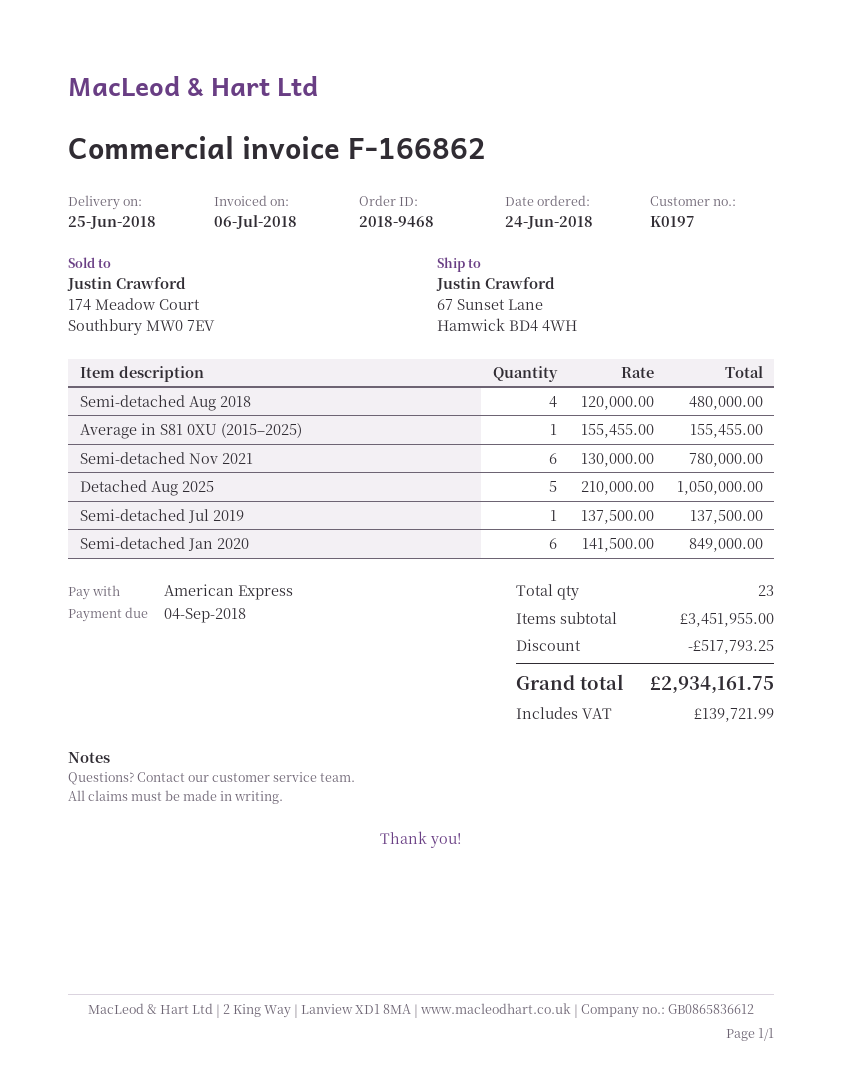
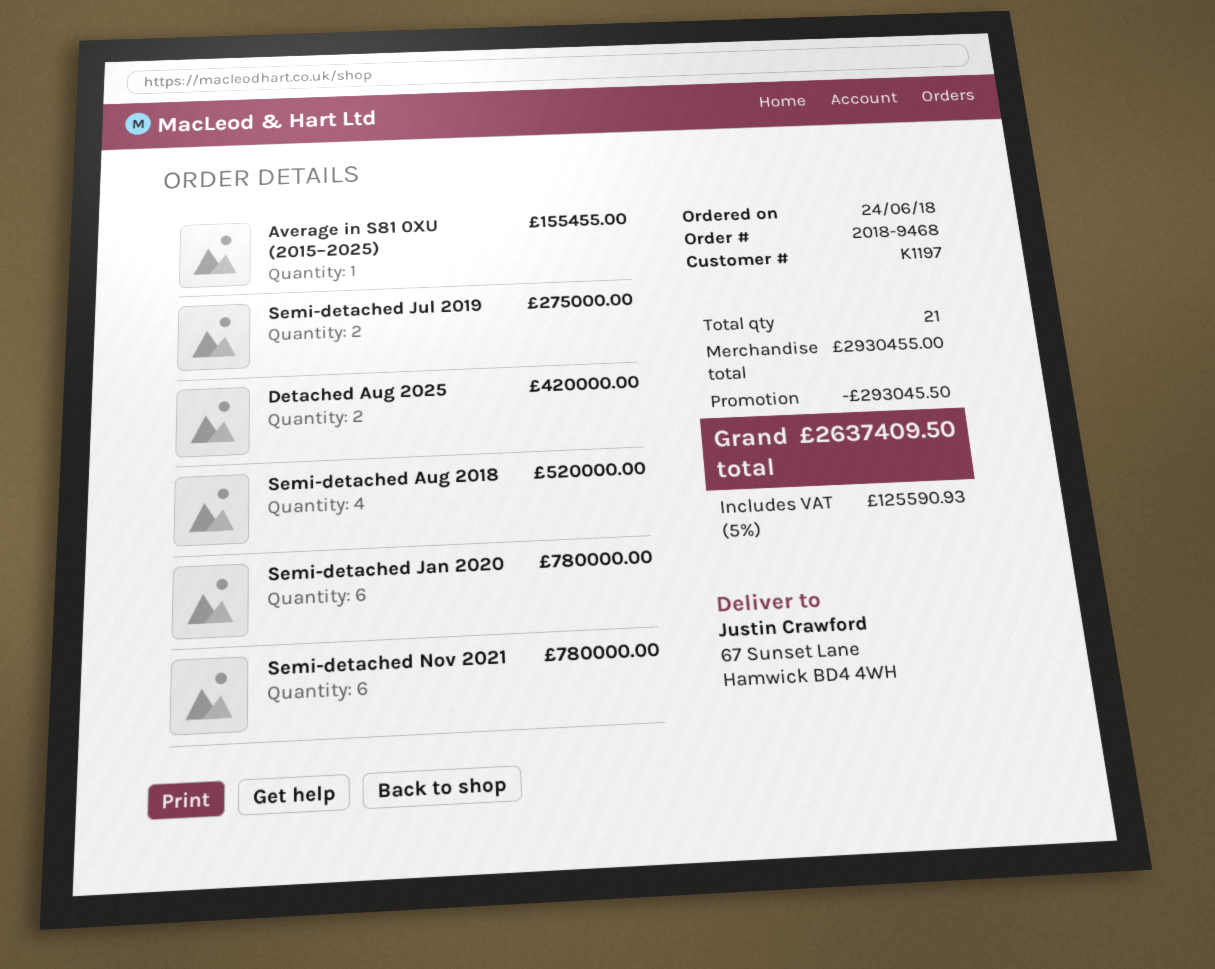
customer number: K0197 -> K1197
Semi-detached Aug 2018: 4 for 480000.00 -> 4 for 520000.00
Detached Aug 2025: 5 for 1050000.00 -> 2 for 420000.00
Semi-detached Jul 2019: 1 for 137500.00 -> 2 for 275000.00
Semi-detached Jan 2020: 6 for 849000.00 -> 6 for 780000.00
total quantity: 23 -> 21
subtotal: 3451955.00 -> 2930455.00
discount: 517793.25 -> 293045.50
tax: 139721.99 -> 125590.93
total: 2934161.75 -> 2637409.50

